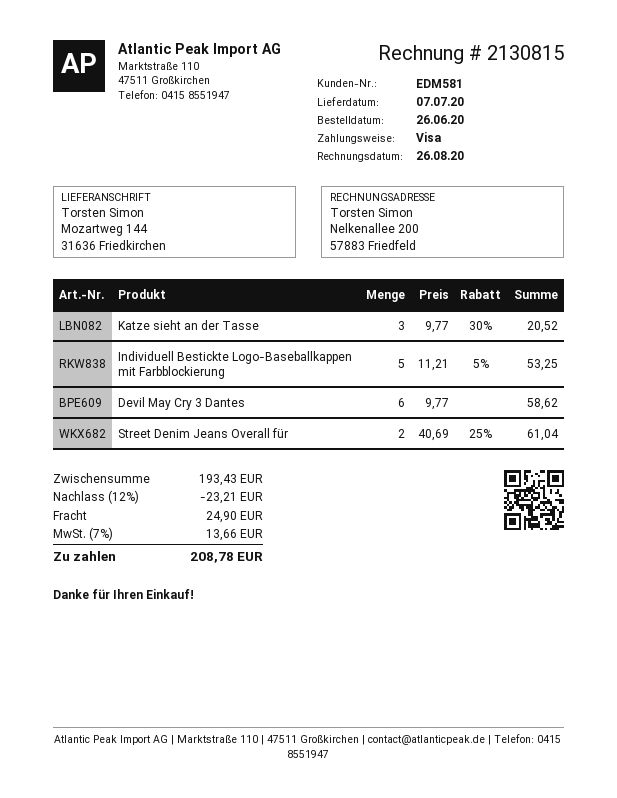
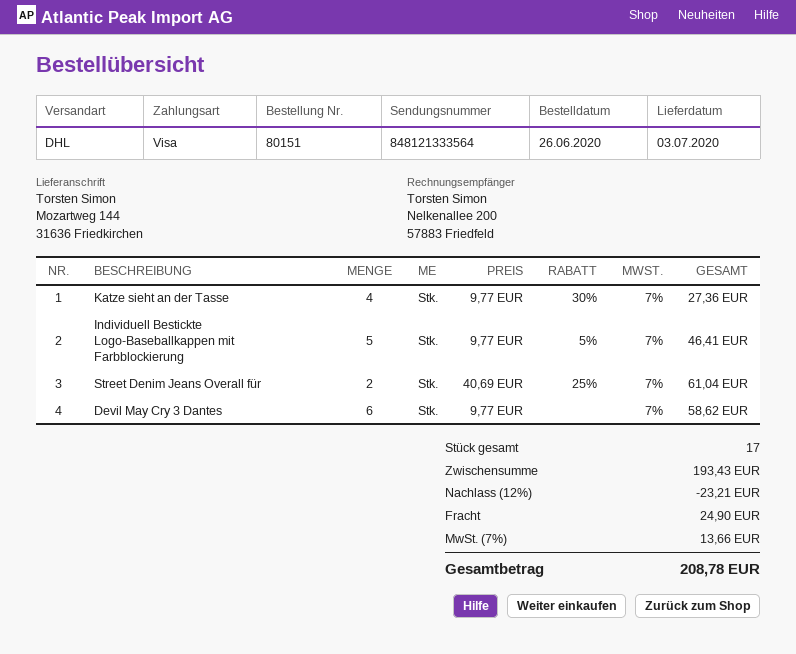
delivery date: 2020-07-07 -> 2020-07-03
Katze sieht an der Tasse: 3 x 9.77 - 30% = 20.52 -> 4 x 9.77 - 30% = 27.36
Individuell Bestickte Logo-Baseballkappen mit Farbblockierung: 5 x 11.21 - 5% = 53.25 -> 5 x 9.77 - 5% = 46.41

